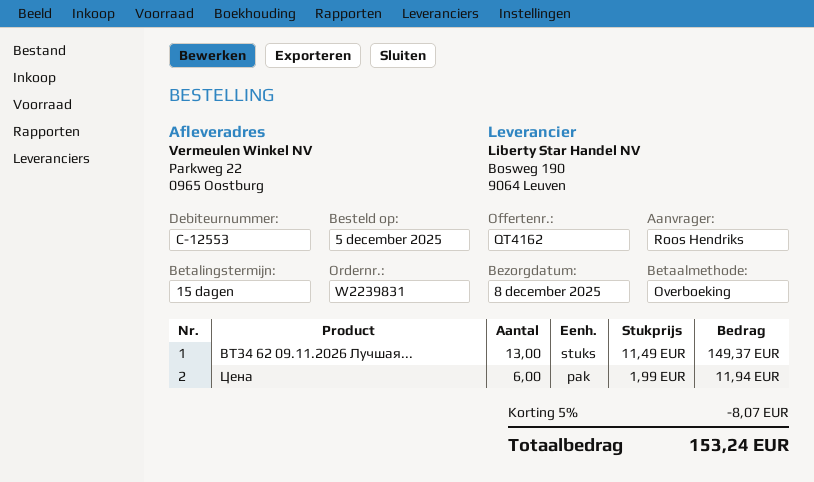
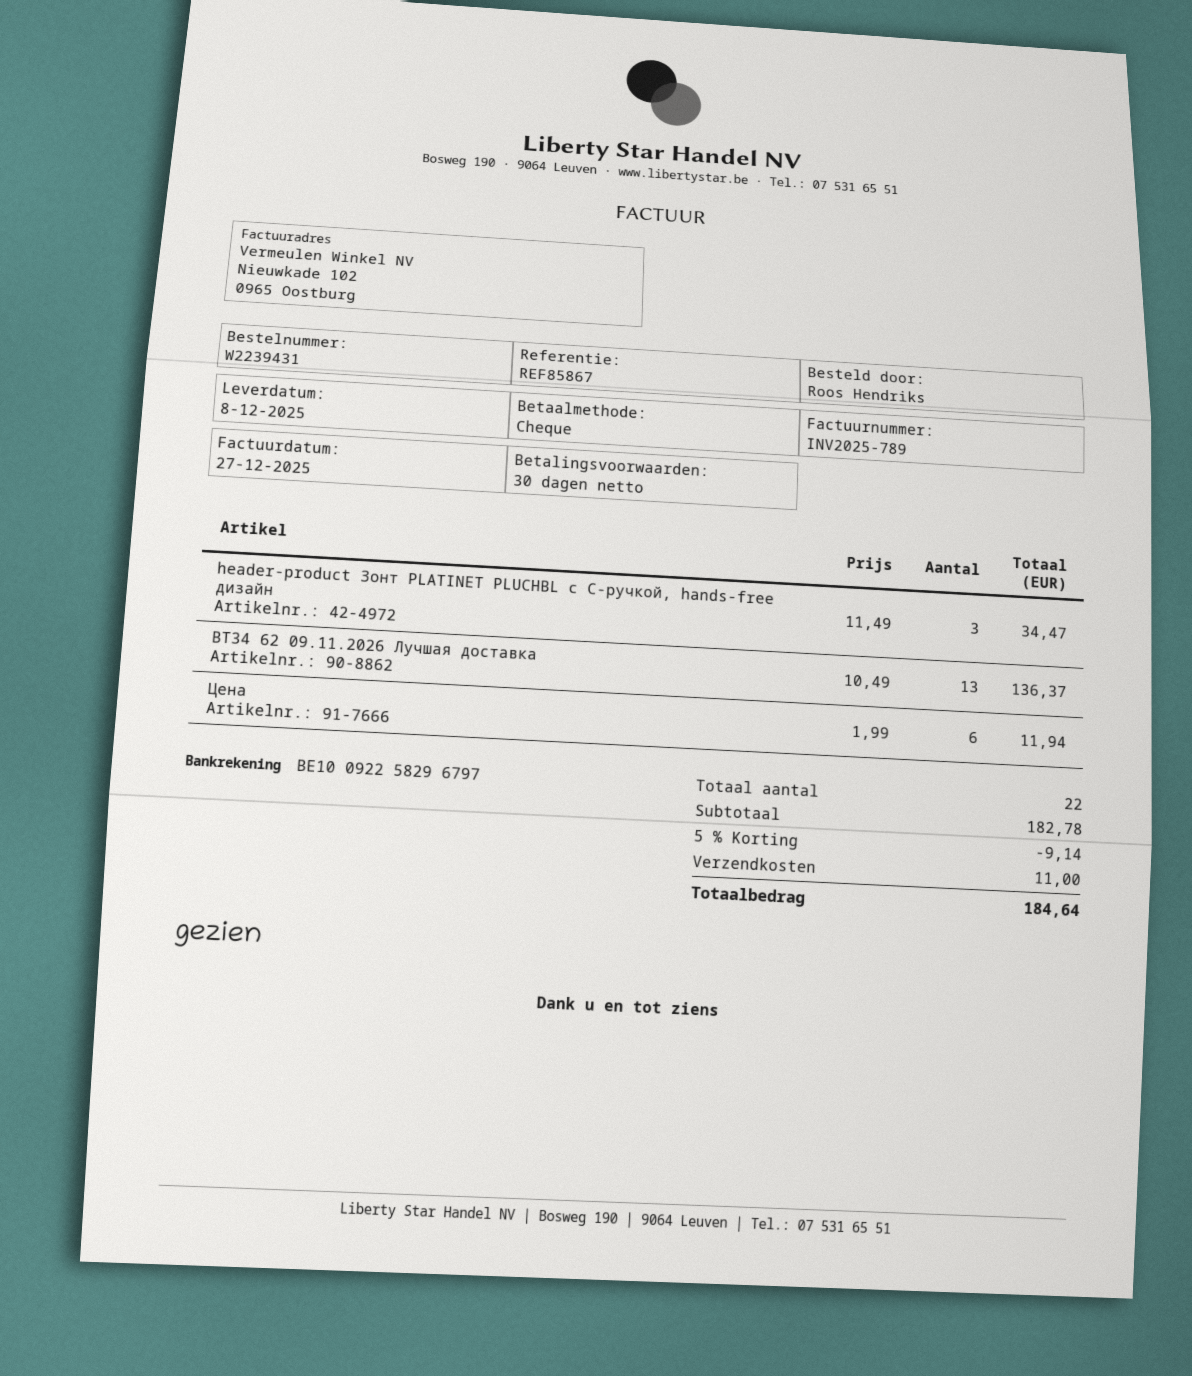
order number: W2239831 -> W2239431
payment terms: 15 days -> 30 days
payment method: bank transfer -> cheque
BT34 62 09.11.2026 Лучшая...: 13 x 11.49 = 149.37 -> 13 x 10.49 = 136.37
header-product Зонт PLATINET PLUCHBL с C-ручкой, hands-free дизайн: none -> 3 x 11.49 = 34.47
discount: 5% = 8.07 -> 5% = 9.14
shipping: none -> 11.00
total: 153.24 -> 184.64

